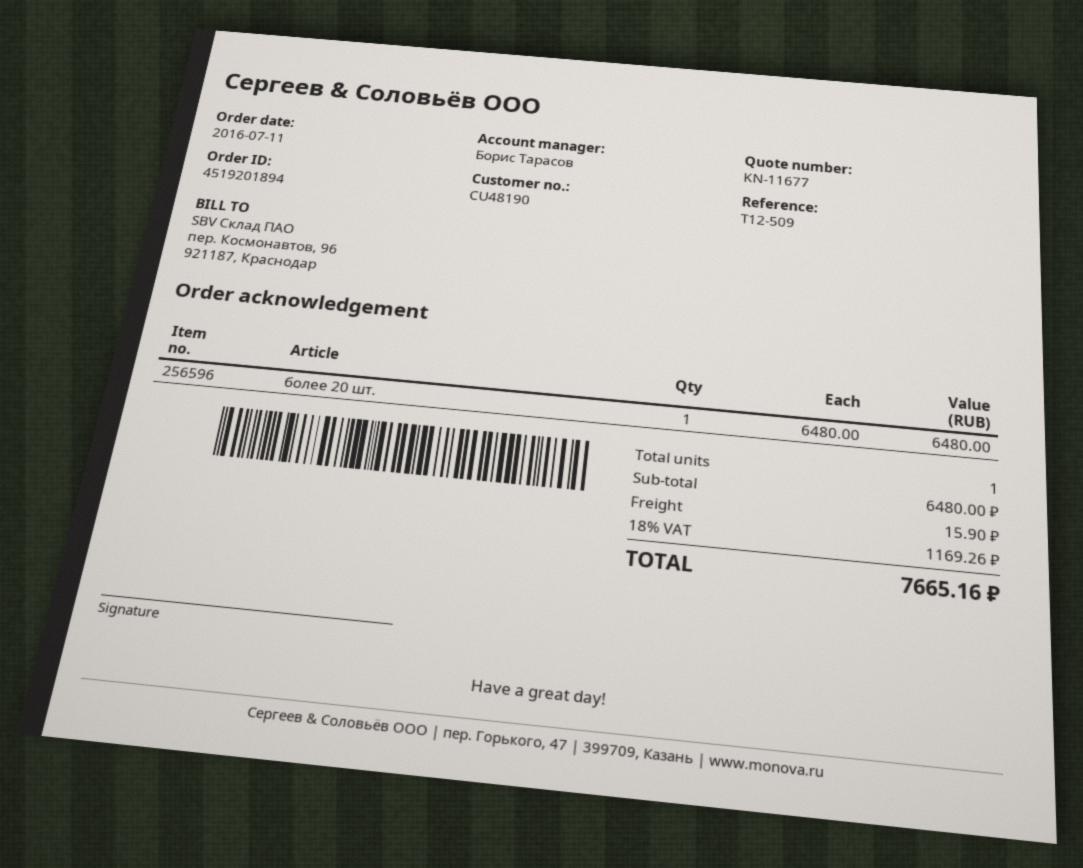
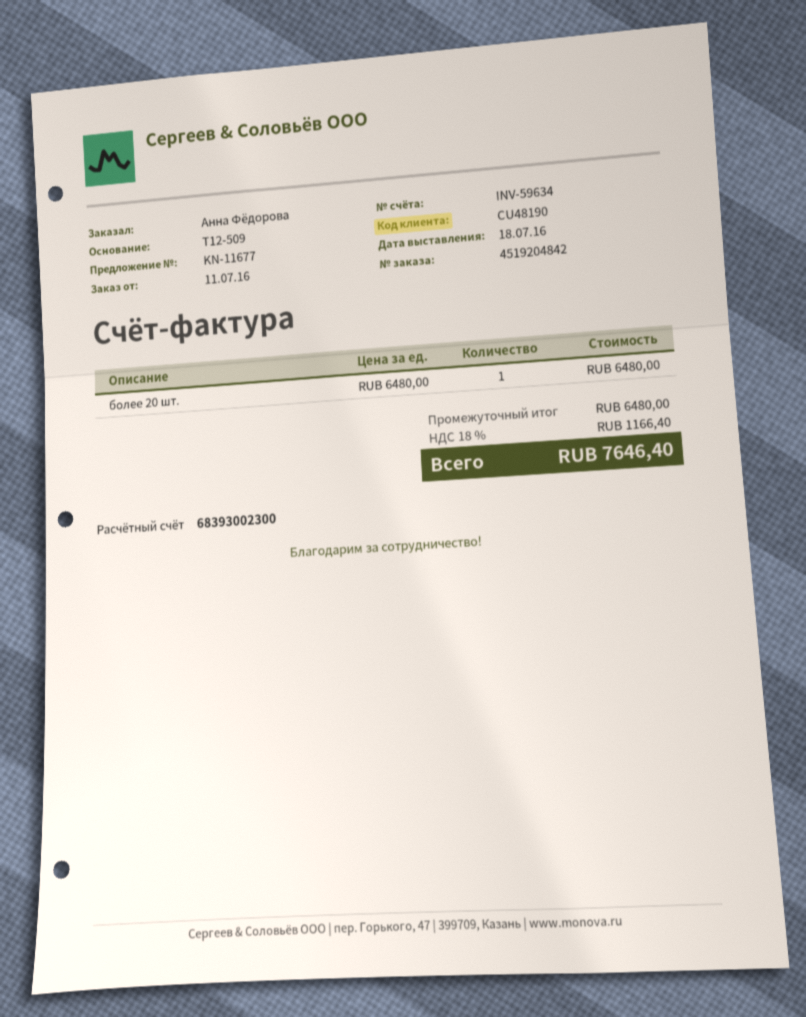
order number: 4519201894 -> 4519204842
shipping: 15.90 -> none
tax: 18% = 1169.26 -> 18% = 1166.40
total: 7665.16 -> 7646.40

